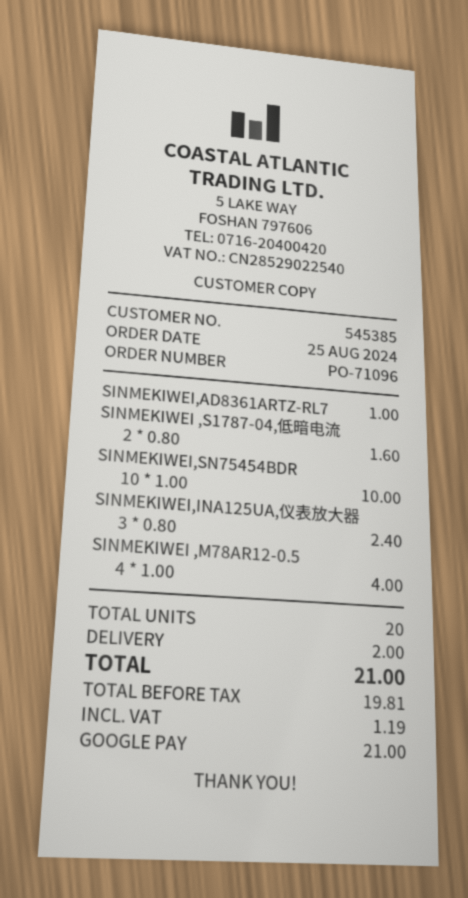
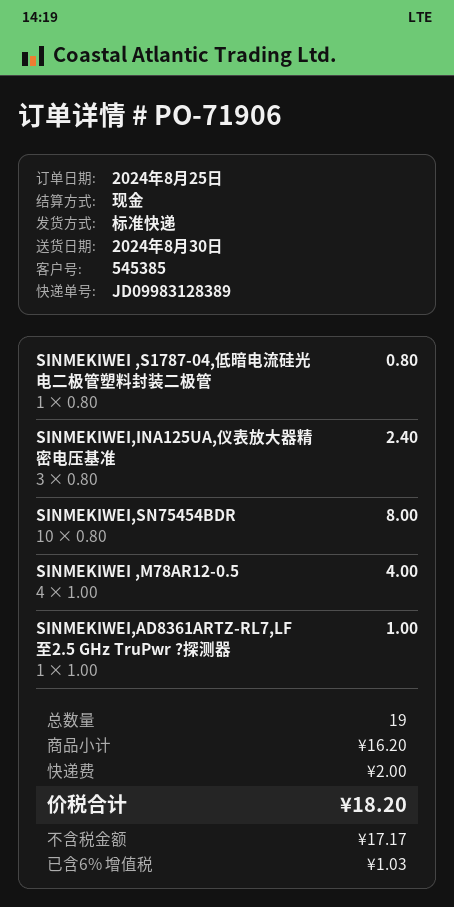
order number: PO-71096 -> PO-71906
payment method: Google Pay -> cash
SINMEKIWEI ,S1787-04,低暗电流: 2 x 0.80 = 1.60 -> 1 x 0.80 = 0.80
SINMEKIWEI,SN75454BDR: 10 x 1.00 = 10.00 -> 10 x 0.80 = 8.00
total quantity: 20 -> 19
net: 19.81 -> 17.17
tax: 1.19 -> 1.03
total: 21.00 -> 18.20

